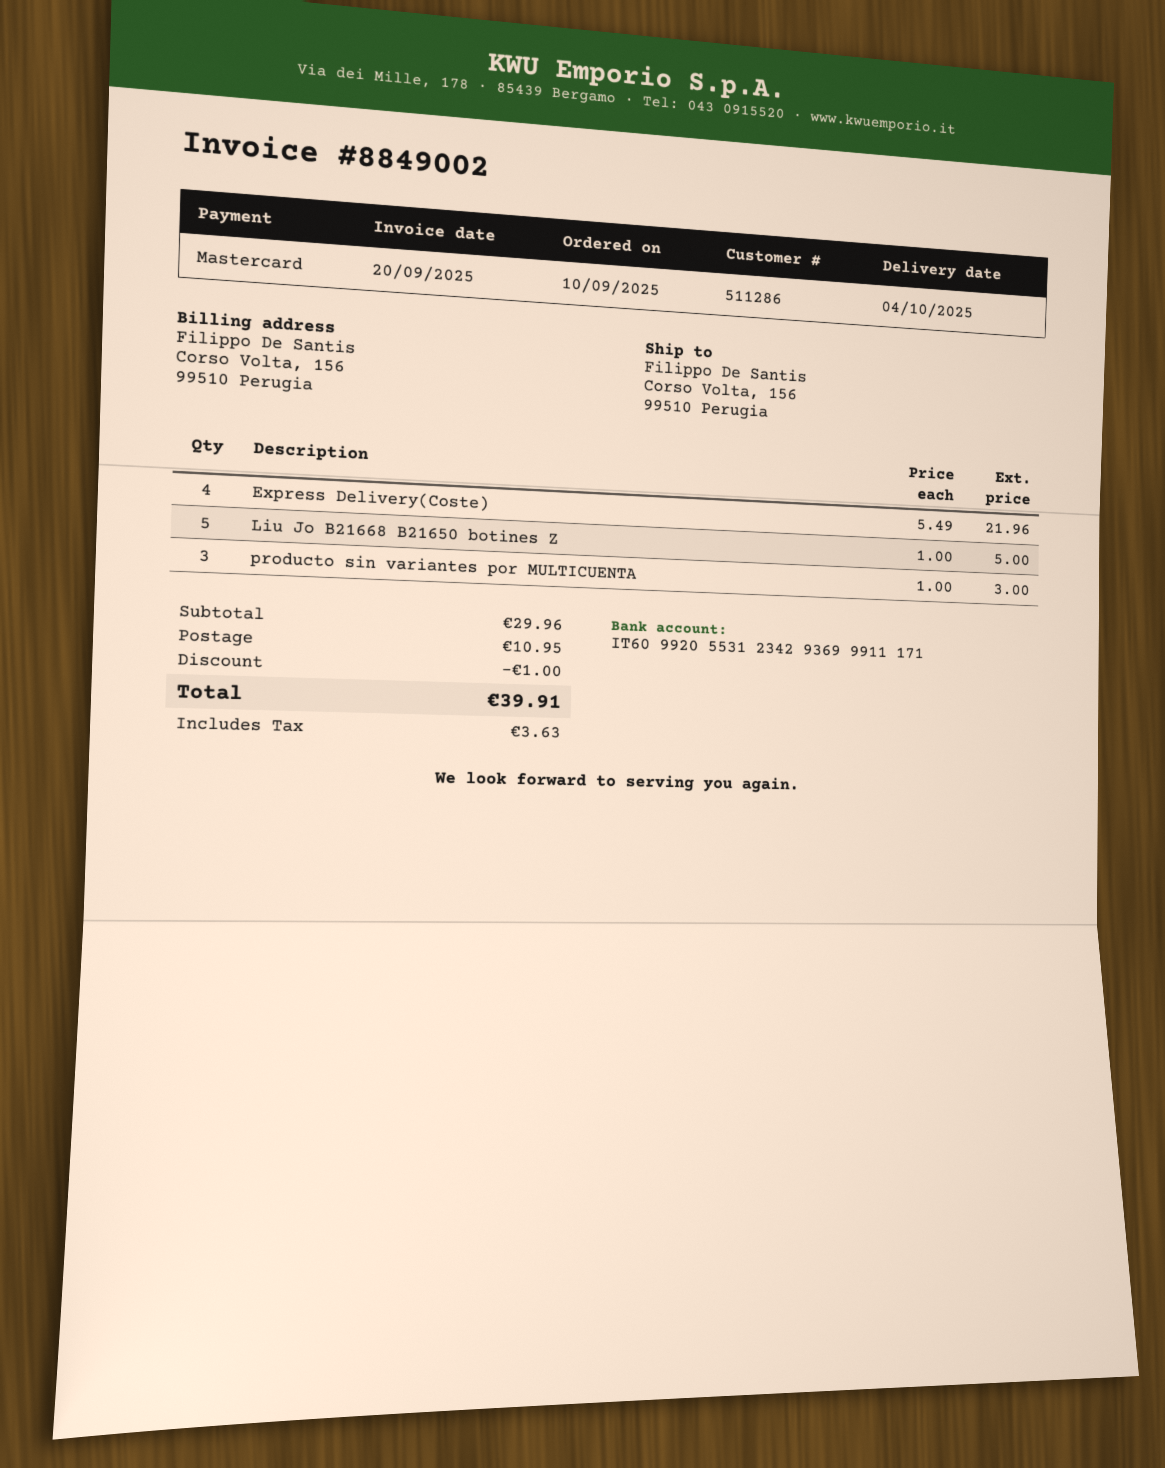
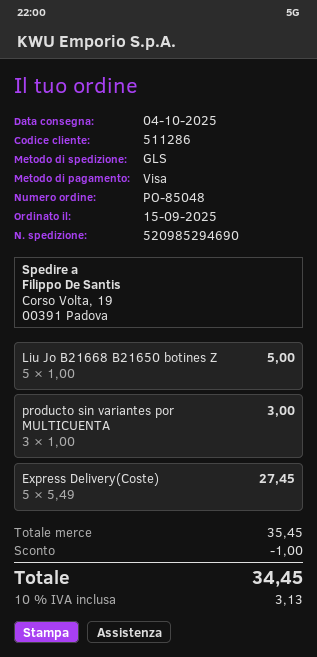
order date: 2025-09-10 -> 2025-09-15
payment method: Mastercard -> Visa
ship to: Corso Volta, 156, 99510 Perugia -> Corso Volta, 19, 00391 Padova
Express Delivery(Coste): 4 x 5.49 = 21.96 -> 5 x 5.49 = 27.45
subtotal: 29.96 -> 35.45
shipping: 10.95 -> none
tax: 3.63 -> 3.13
total: 39.91 -> 34.45

